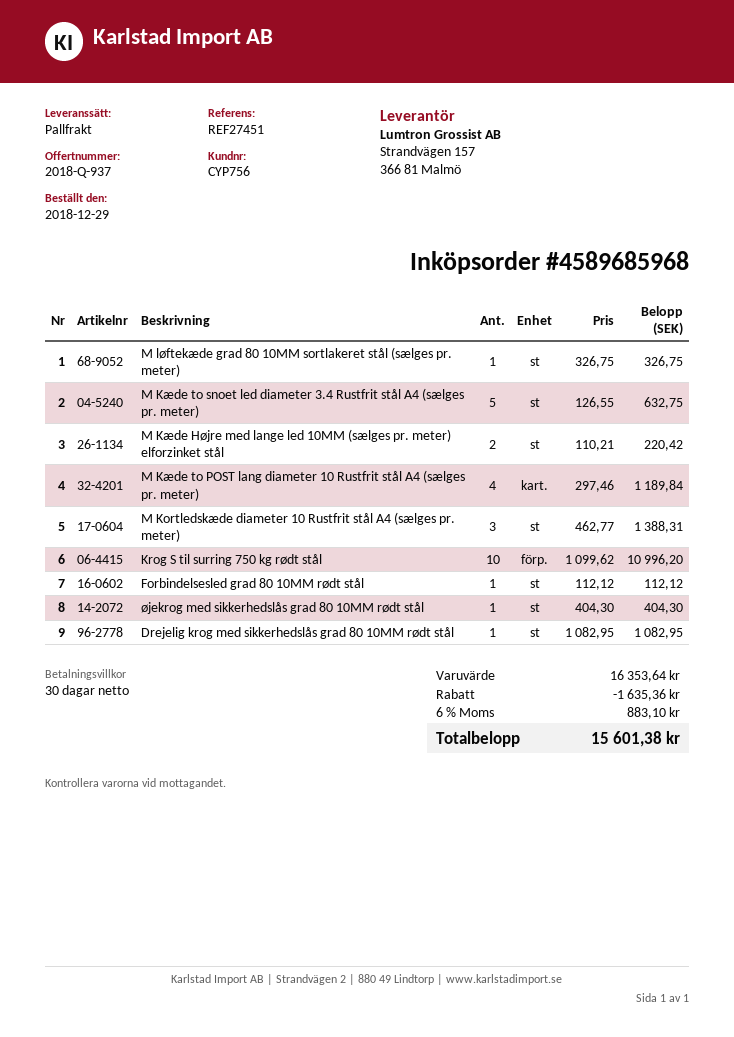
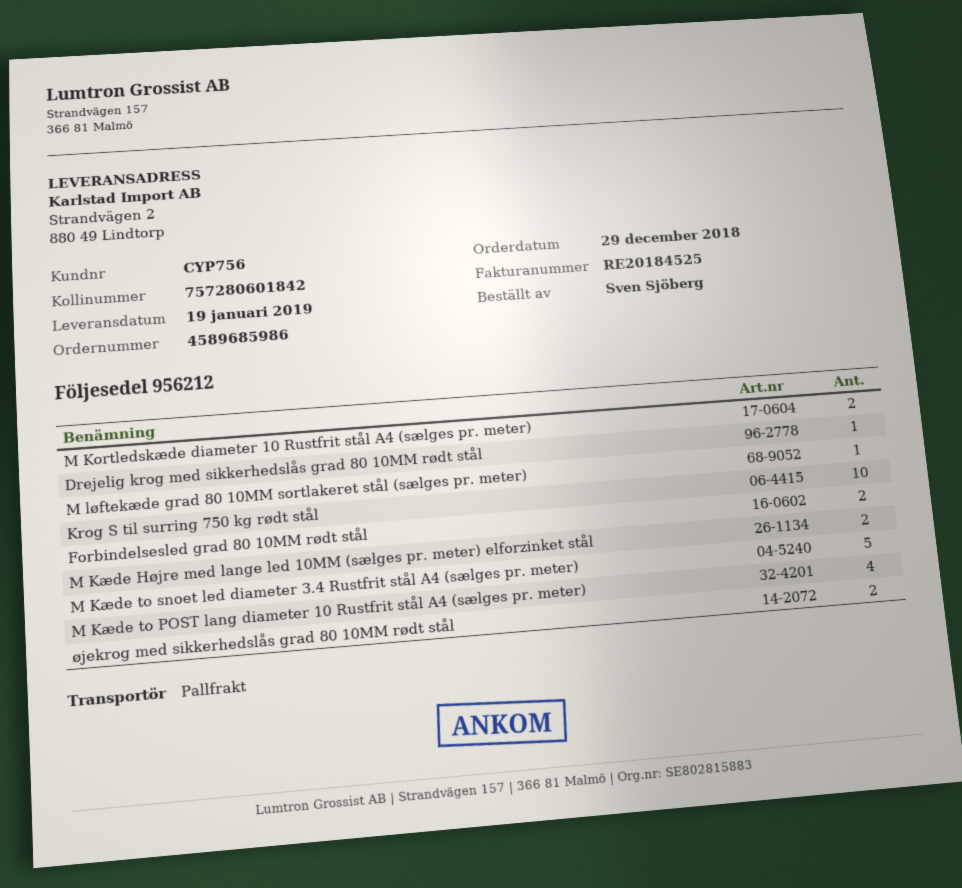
order number: 4589685968 -> 4589685986
M Kortledskæde diameter 10 Rustfrit stål A4 (sælges pr. meter): 3 -> 2
Forbindelsesled grad 80 10MM rødt stål: 1 -> 2
øjekrog med sikkerhedslås grad 80 10MM rødt stål: 1 -> 2

